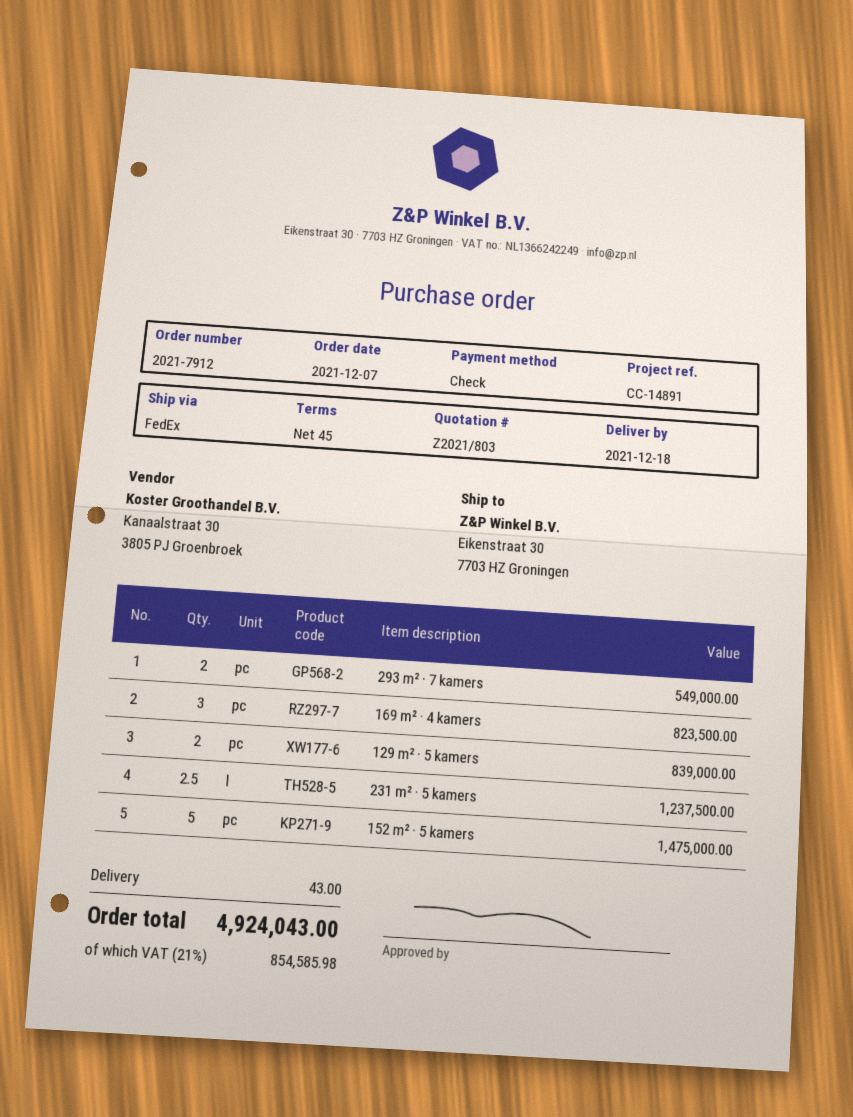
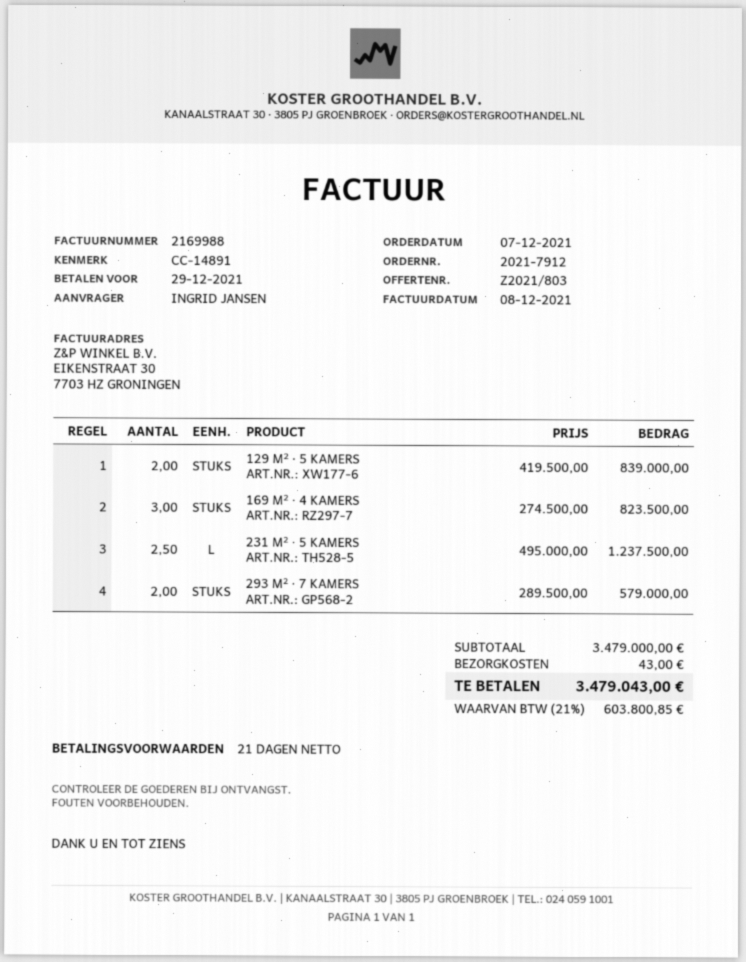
payment terms: 45 days -> 21 days
293 m² · 7 kamers: 2 for 549000.00 -> 2 for 579000.00
152 m² · 5 kamers: 5 for 1475000.00 -> none
tax: 21% = 854585.98 -> 21% = 603800.85
total: 4924043.00 -> 3479043.00

